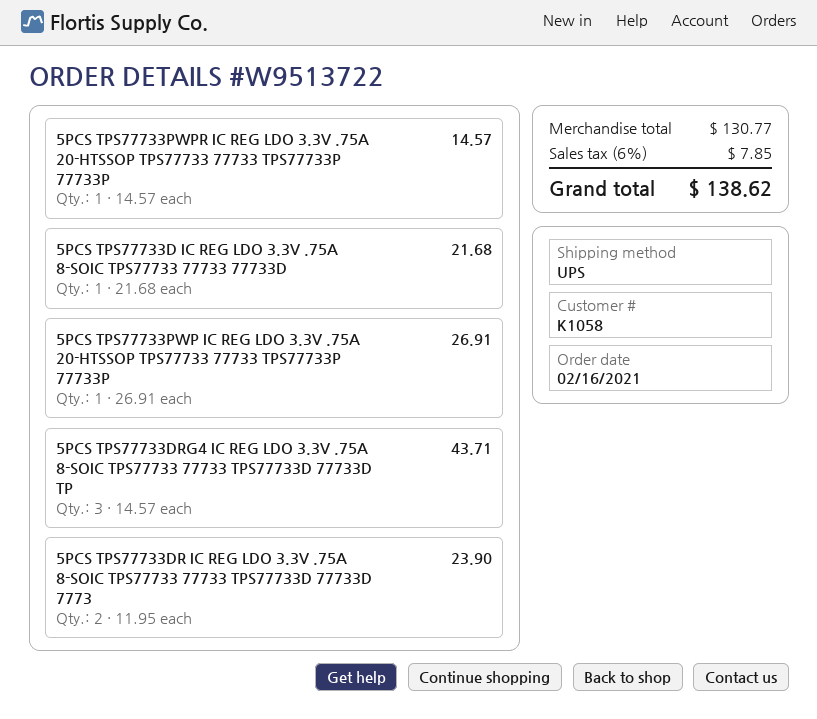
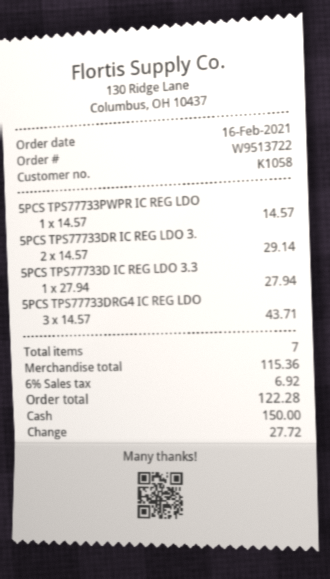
5PCS TPS77733D IC REG LDO 3.3V .75A 8-SOIC TPS77733 77733 77733D: 1 x 21.68 = 21.68 -> 1 x 27.94 = 27.94
5PCS TPS77733PWP IC REG LDO 3.3V .75A 20-HTSSOP TPS77733 77733 TPS77733P 77733P: 1 x 26.91 = 26.91 -> none
5PCS TPS77733DR IC REG LDO 3.3V .75A 8-SOIC TPS77733 77733 TPS77733D 77733D 7773: 2 x 11.95 = 23.90 -> 2 x 14.57 = 29.14
subtotal: 130.77 -> 115.36
tax: 6% = 7.85 -> 6% = 6.92
total: 138.62 -> 122.28

